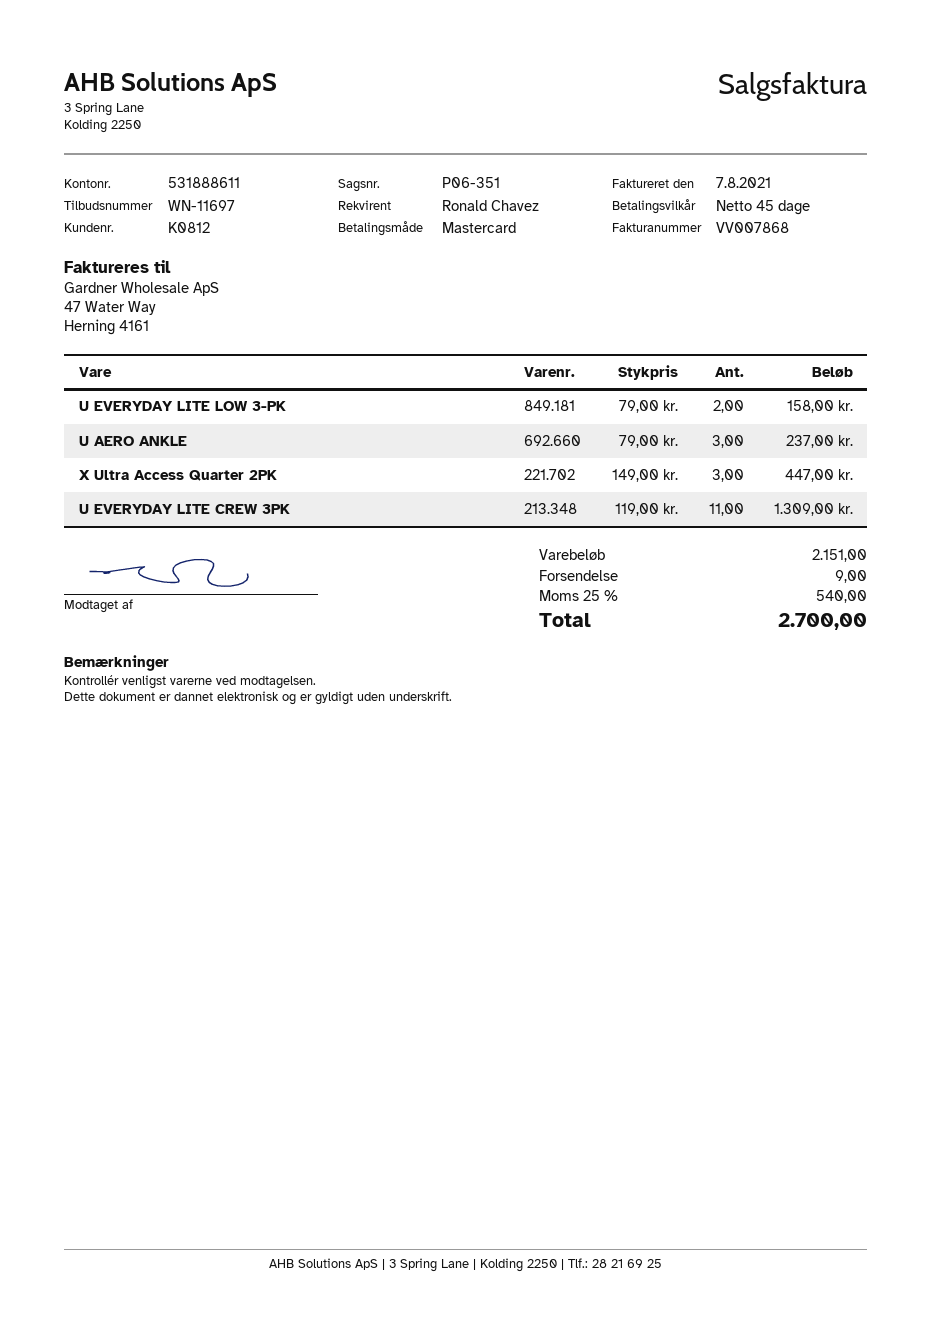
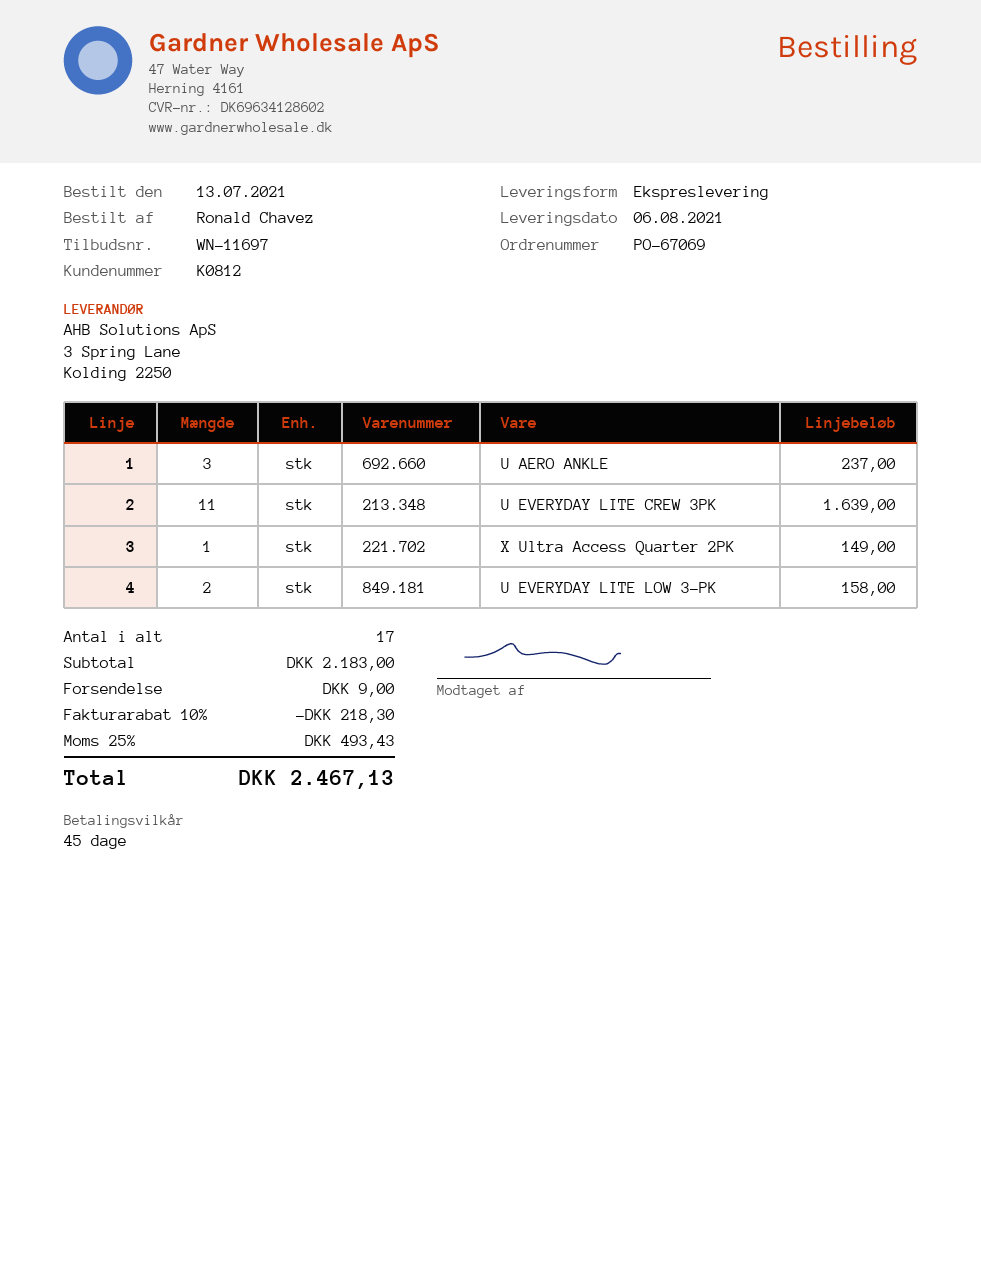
X Ultra Access Quarter 2PK: 3 for 447.00 -> 1 for 149.00
U EVERYDAY LITE CREW 3PK: 11 for 1309.00 -> 11 for 1639.00
subtotal: 2151.00 -> 2183.00
discount: none -> 10% = 218.30
tax: 25% = 540.00 -> 25% = 493.43
total: 2700.00 -> 2467.13

